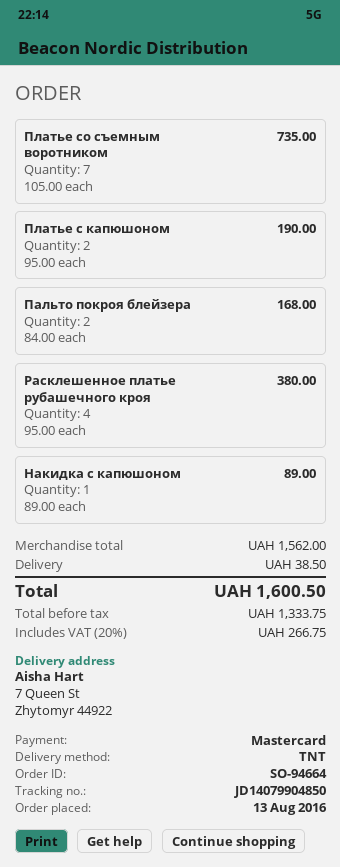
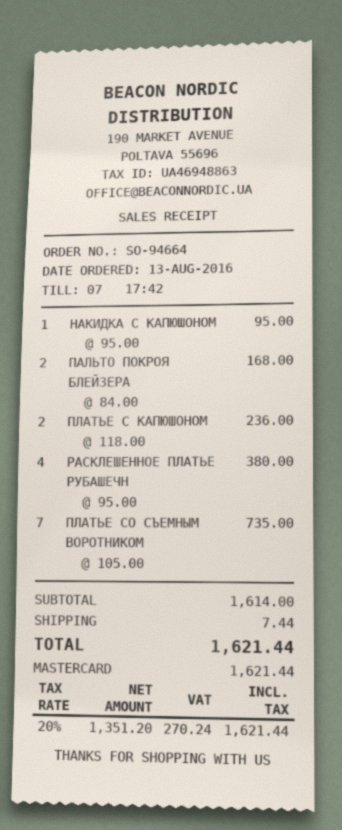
Платье с капюшоном: 2 x 95.00 = 190.00 -> 2 x 118.00 = 236.00
Накидка с капюшоном: 1 x 89.00 = 89.00 -> 1 x 95.00 = 95.00
subtotal: 1562.00 -> 1614.00
shipping: 38.50 -> 7.44
net: 1333.75 -> 1351.20
tax: 20% = 266.75 -> 20% = 270.24
total: 1600.50 -> 1621.44

